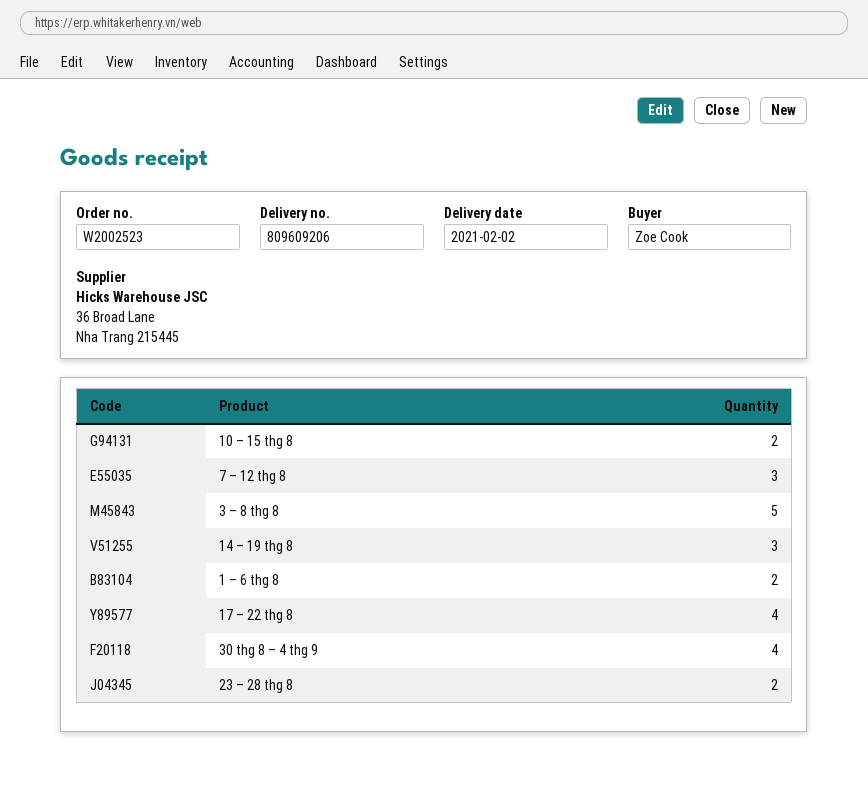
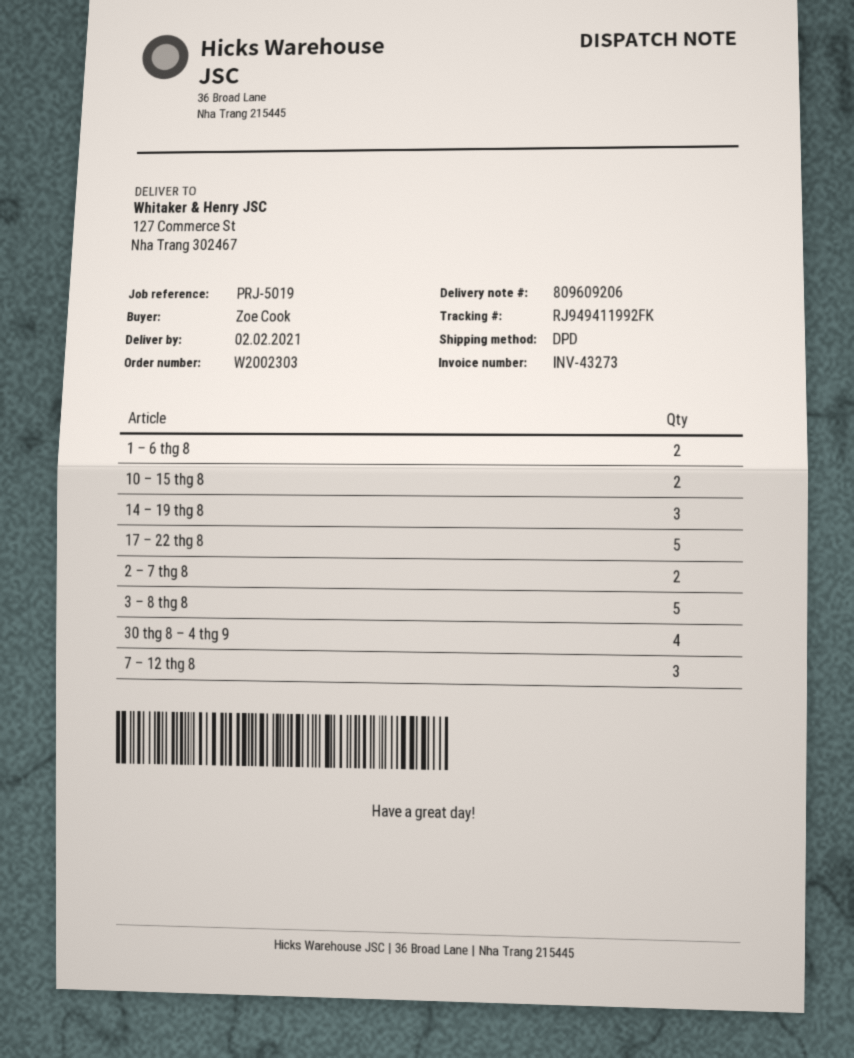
order number: W2002523 -> W2002303
17 – 22 thg 8: 4 -> 5
23 – 28 thg 8: 2 -> none
2 – 7 thg 8: none -> 2

